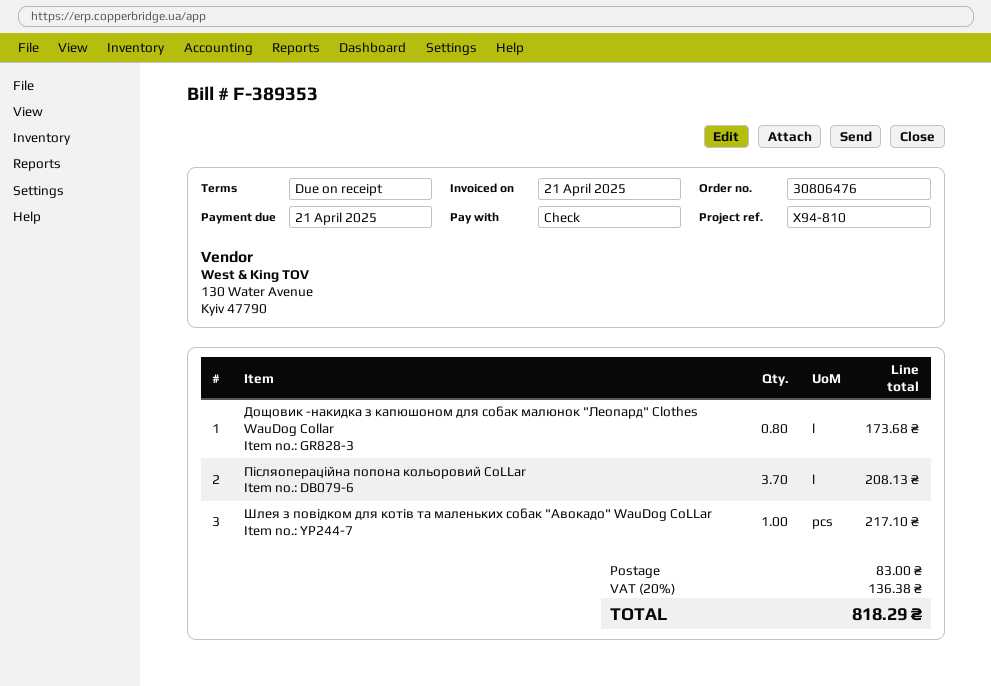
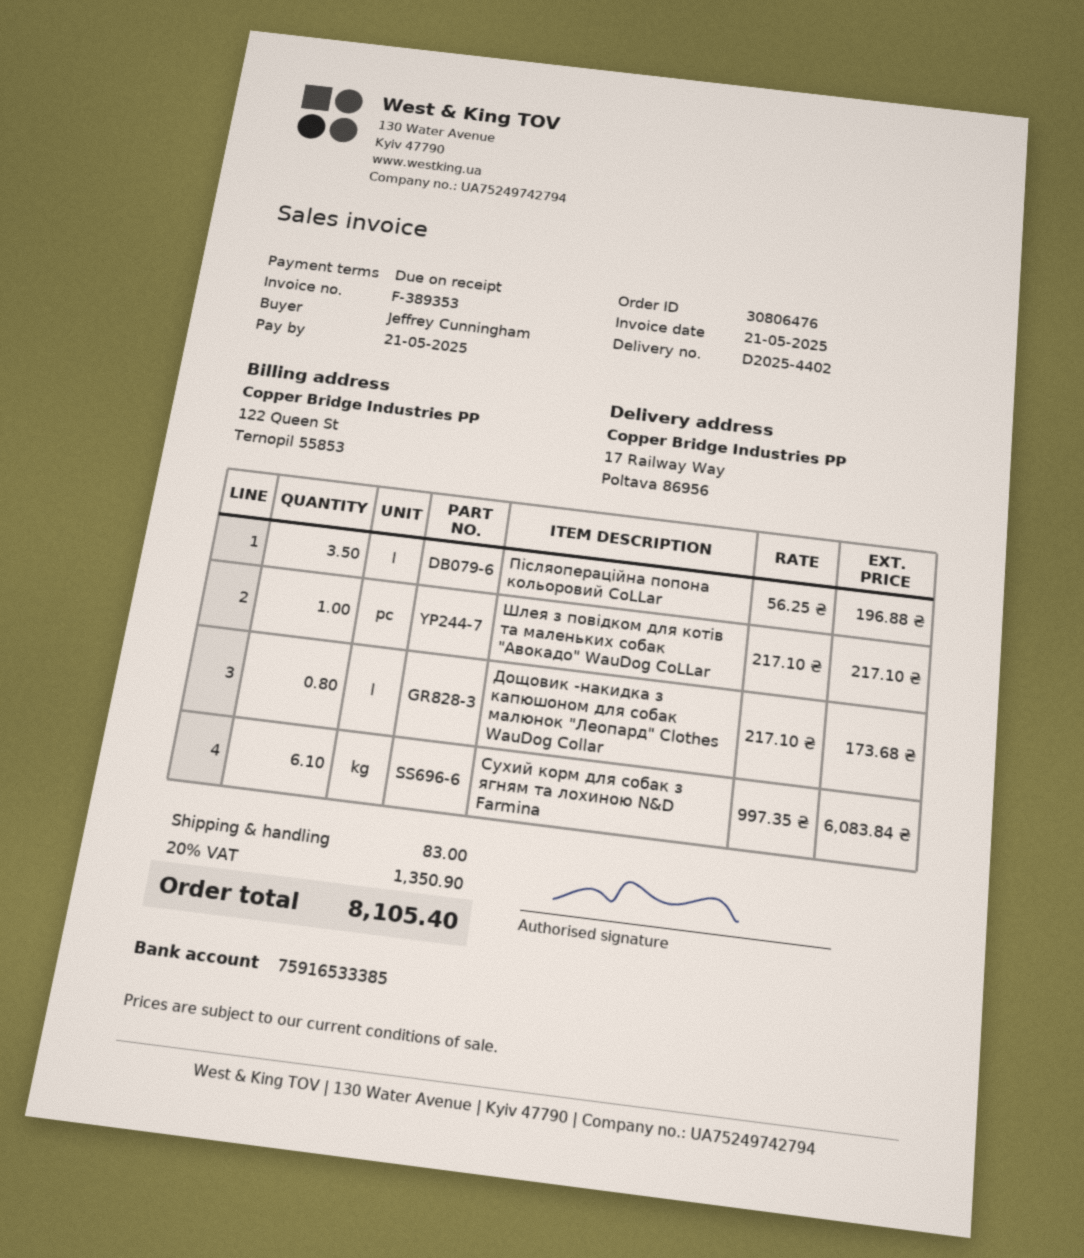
invoice date: 2025-04-21 -> 2025-05-21
due date: 2025-04-21 -> 2025-05-21
Післяопераційна попона кольоровий CoLLar: 3.7 for 208.13 -> 3.5 for 196.88
Сухий корм для собак з ягням та лохиною N&D Farmina: none -> 6.1 for 6083.84
tax: 20% = 136.38 -> 20% = 1350.90
total: 818.29 -> 8105.40

